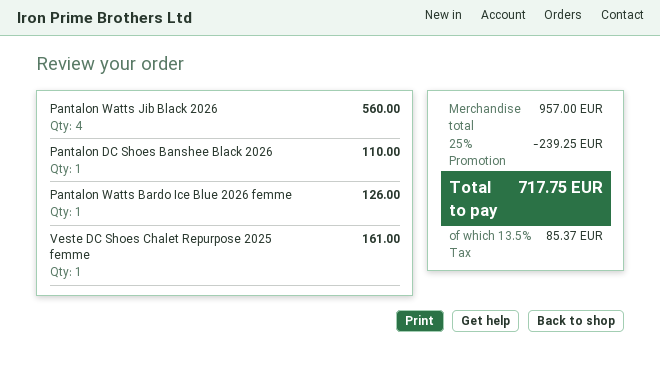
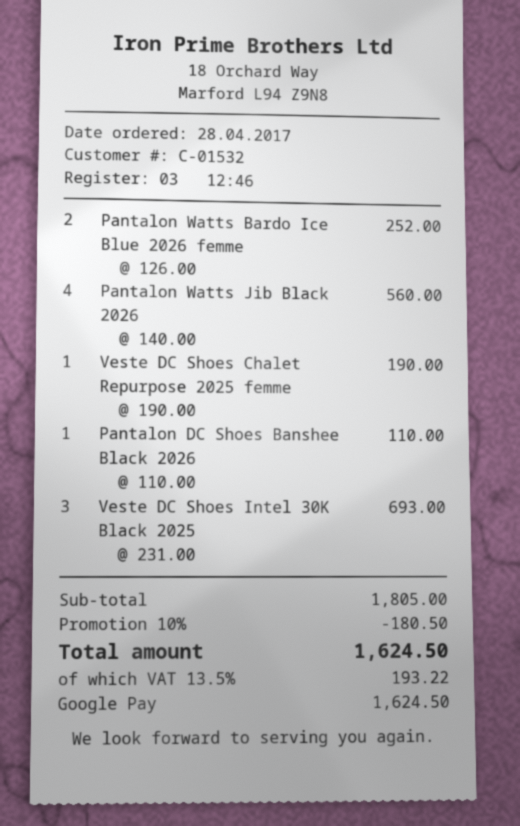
Pantalon Watts Bardo Ice Blue 2026 femme: 1 for 126.00 -> 2 for 252.00
Veste DC Shoes Chalet Repurpose 2025 femme: 1 for 161.00 -> 1 for 190.00
Veste DC Shoes Intel 30K Black 2025: none -> 3 for 693.00
subtotal: 957.00 -> 1805.00
discount: 25% = 239.25 -> 10% = 180.50
tax: 13.5% = 85.37 -> 13.5% = 193.22
total: 717.75 -> 1624.50

